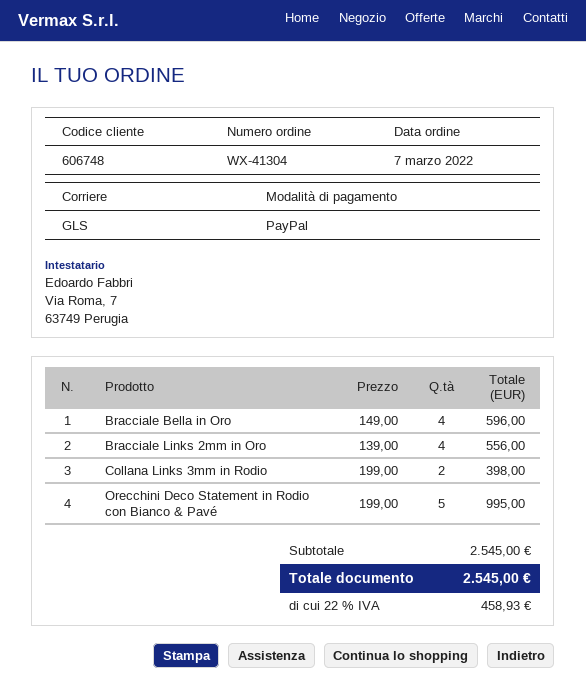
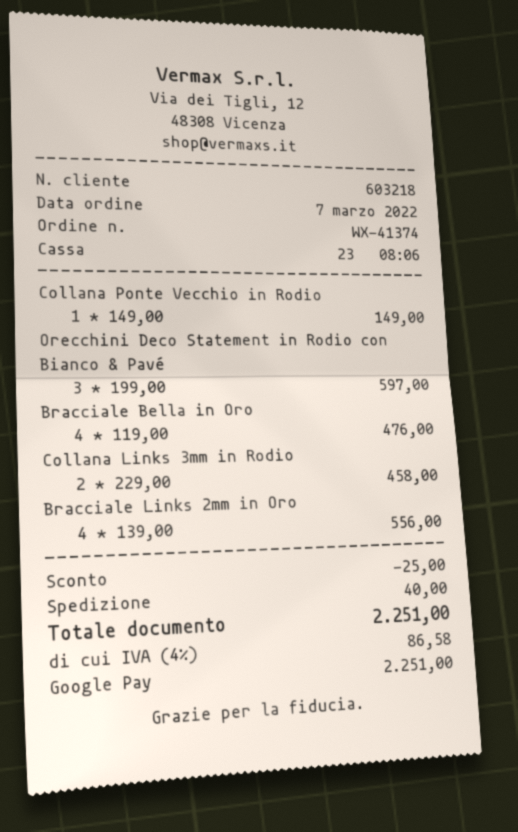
order number: WX-41304 -> WX-41374
customer number: 606748 -> 603218
payment method: PayPal -> Google Pay
Bracciale Bella in Oro: 4 x 149.00 = 596.00 -> 4 x 119.00 = 476.00
Collana Links 3mm in Rodio: 2 x 199.00 = 398.00 -> 2 x 229.00 = 458.00
Orecchini Deco Statement in Rodio con Bianco & Pavé: 5 x 199.00 = 995.00 -> 3 x 199.00 = 597.00
Collana Ponte Vecchio in Rodio: none -> 1 x 149.00 = 149.00
discount: none -> 25.00
shipping: none -> 40.00
tax: 22% = 458.93 -> 4% = 86.58
total: 2545.00 -> 2251.00

